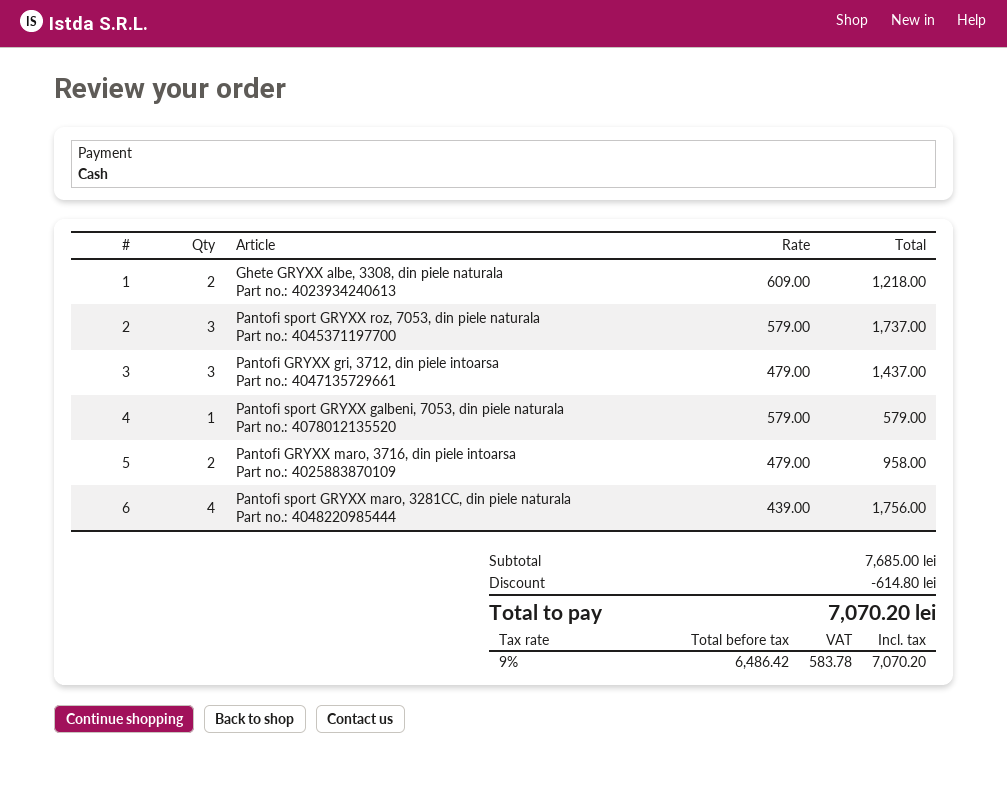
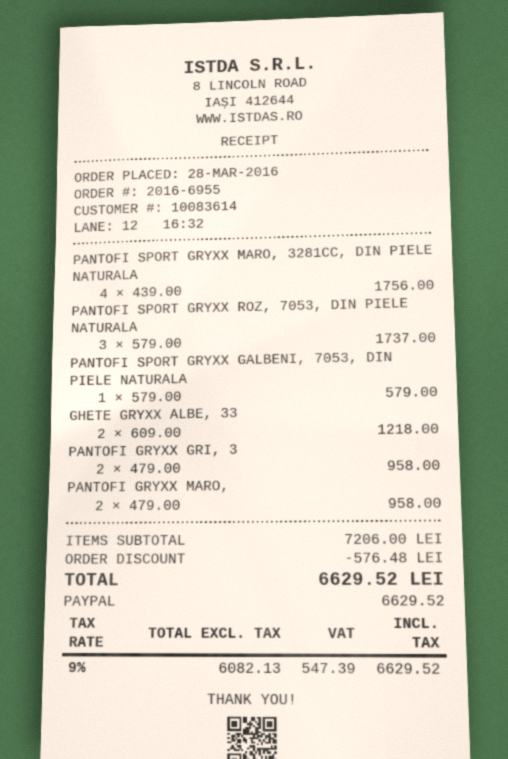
payment method: cash -> PayPal
Pantofi GRYXX gri, 3712, din piele intoarsa: 3 x 479.00 = 1437.00 -> 2 x 479.00 = 958.00
subtotal: 7685.00 -> 7206.00
discount: 614.80 -> 576.48
net: 6486.42 -> 6082.13
tax: 9% = 583.78 -> 9% = 547.39
total: 7070.20 -> 6629.52

